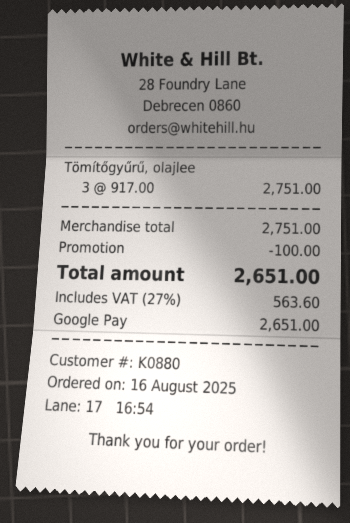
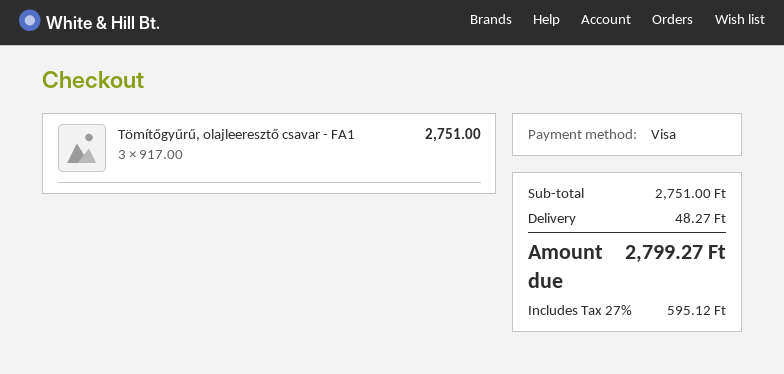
payment method: Google Pay -> Visa
discount: 100.00 -> none
shipping: none -> 48.27
tax: 27% = 563.60 -> 27% = 595.12
total: 2651.00 -> 2799.27

